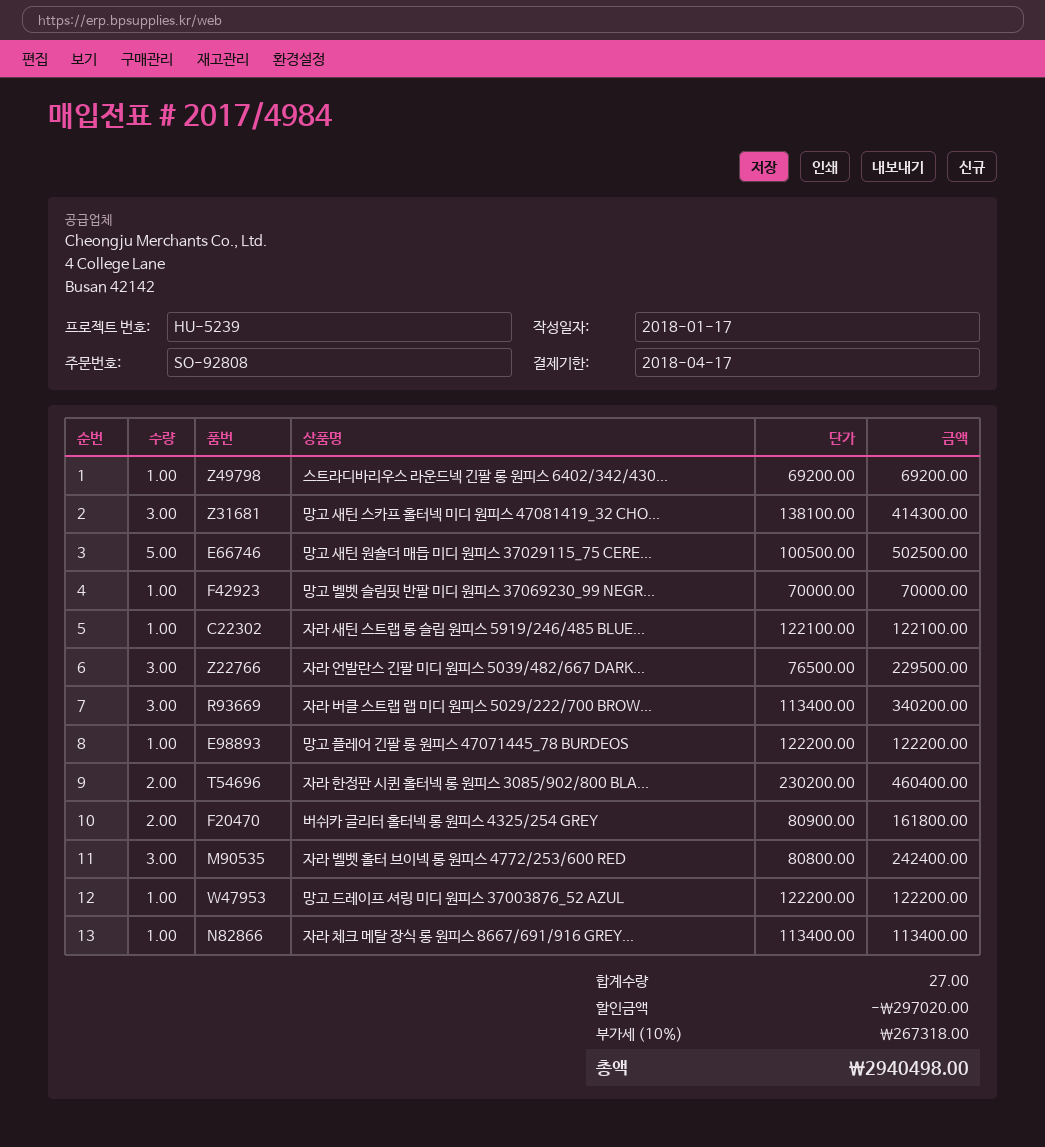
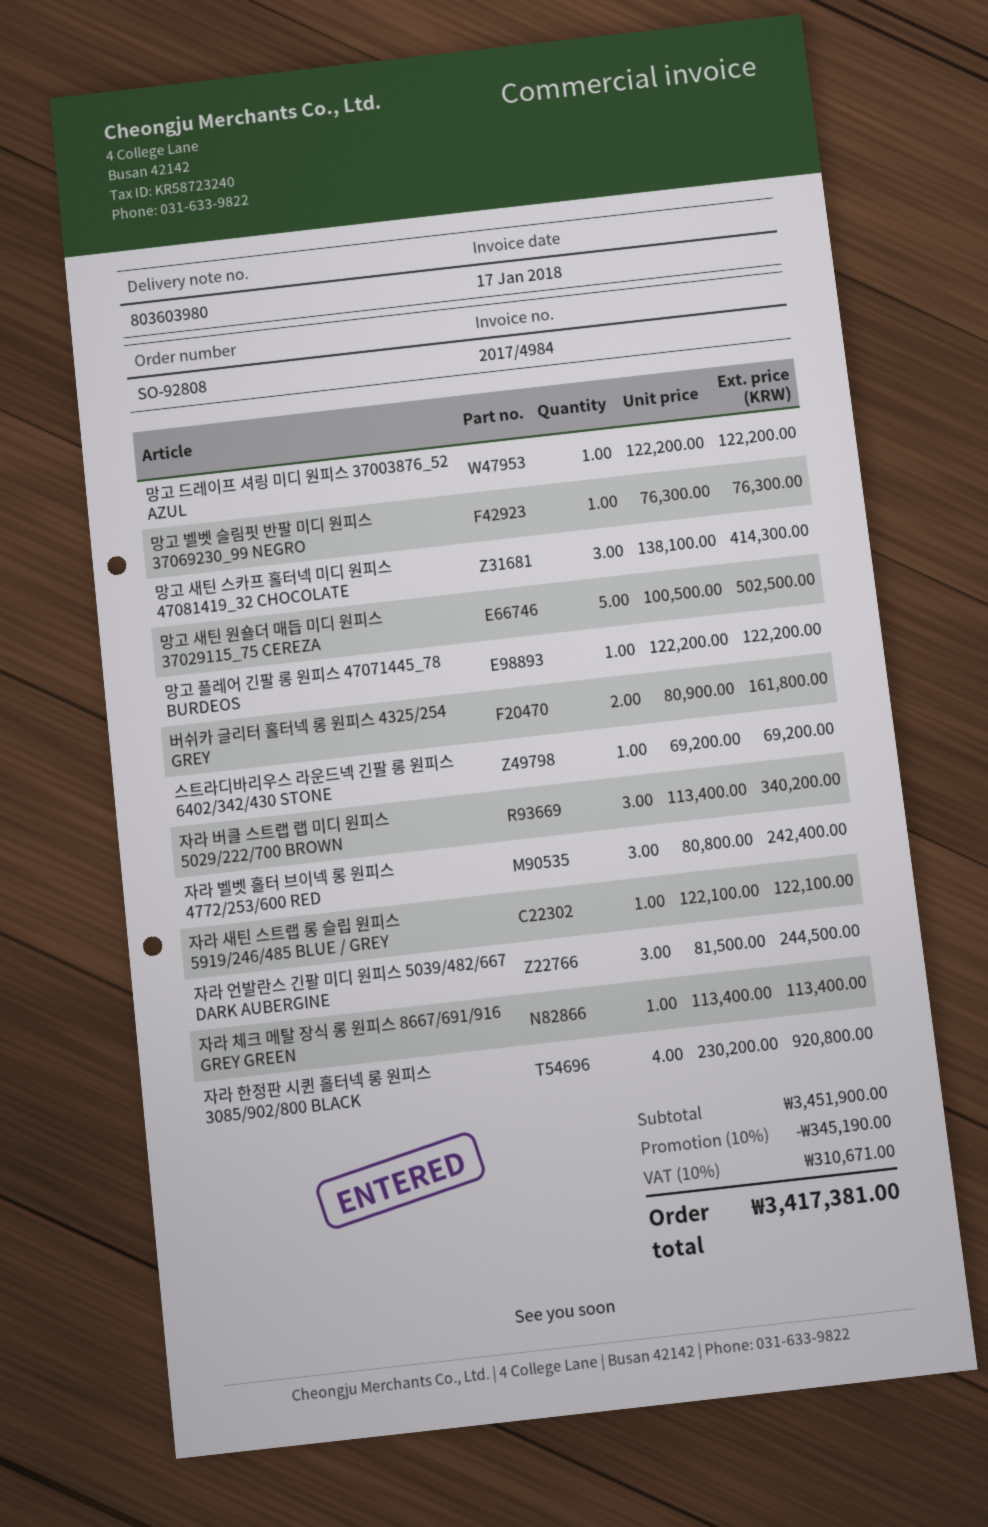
망고 벨벳 슬림핏 반팔 미디 원피스 37069230_99 NEGR...: 1 x 70000.00 = 70000.00 -> 1 x 76300.00 = 76300.00
자라 언발란스 긴팔 미디 원피스 5039/482/667 DARK...: 3 x 76500.00 = 229500.00 -> 3 x 81500.00 = 244500.00
자라 한정판 시퀸 홀터넥 롱 원피스 3085/902/800 BLA...: 2 x 230200.00 = 460400.00 -> 4 x 230200.00 = 920800.00
discount: 297020.00 -> 345190.00
tax: 10% = 267318.00 -> 10% = 310671.00
total: 2940498.00 -> 3417381.00

